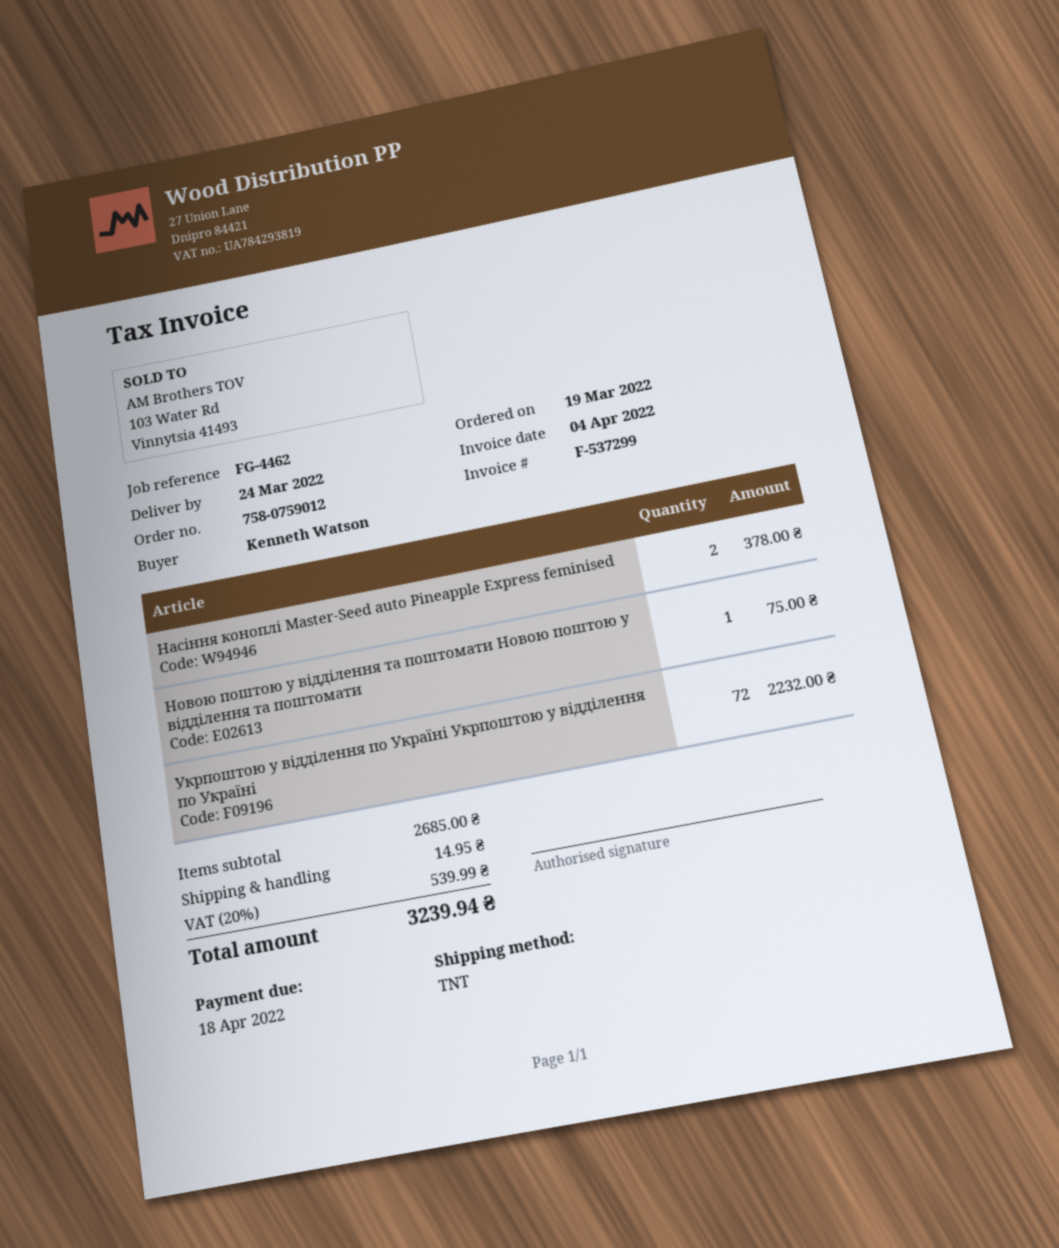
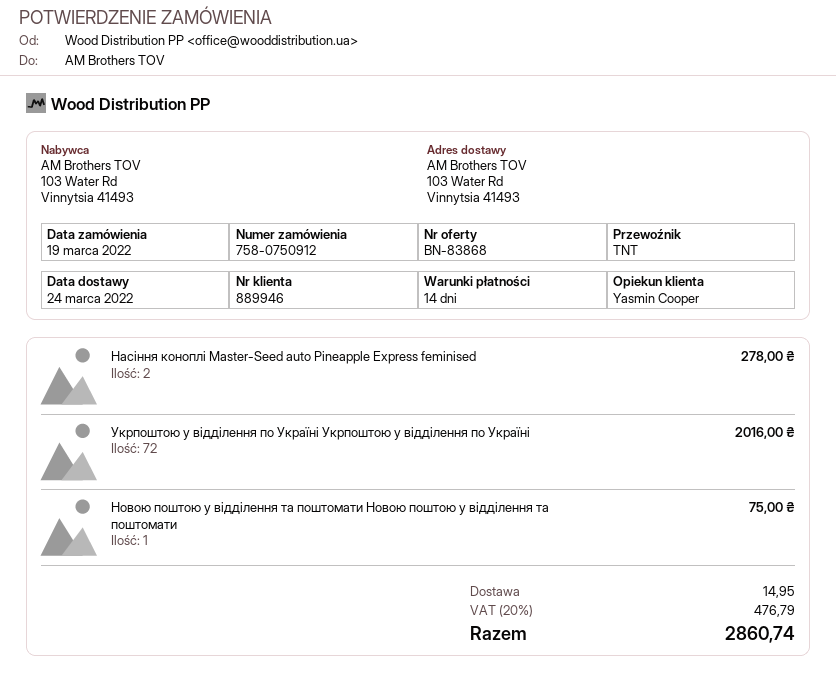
order number: 758-0759012 -> 758-0750912
Насіння коноплі Master-Seed auto Pineapple Express feminised: 2 for 378.00 -> 2 for 278.00
Укрпоштою у відділення по Україні Укрпоштою у відділення по Україні: 72 for 2232.00 -> 72 for 2016.00
tax: 20% = 539.99 -> 20% = 476.79
total: 3239.94 -> 2860.74

